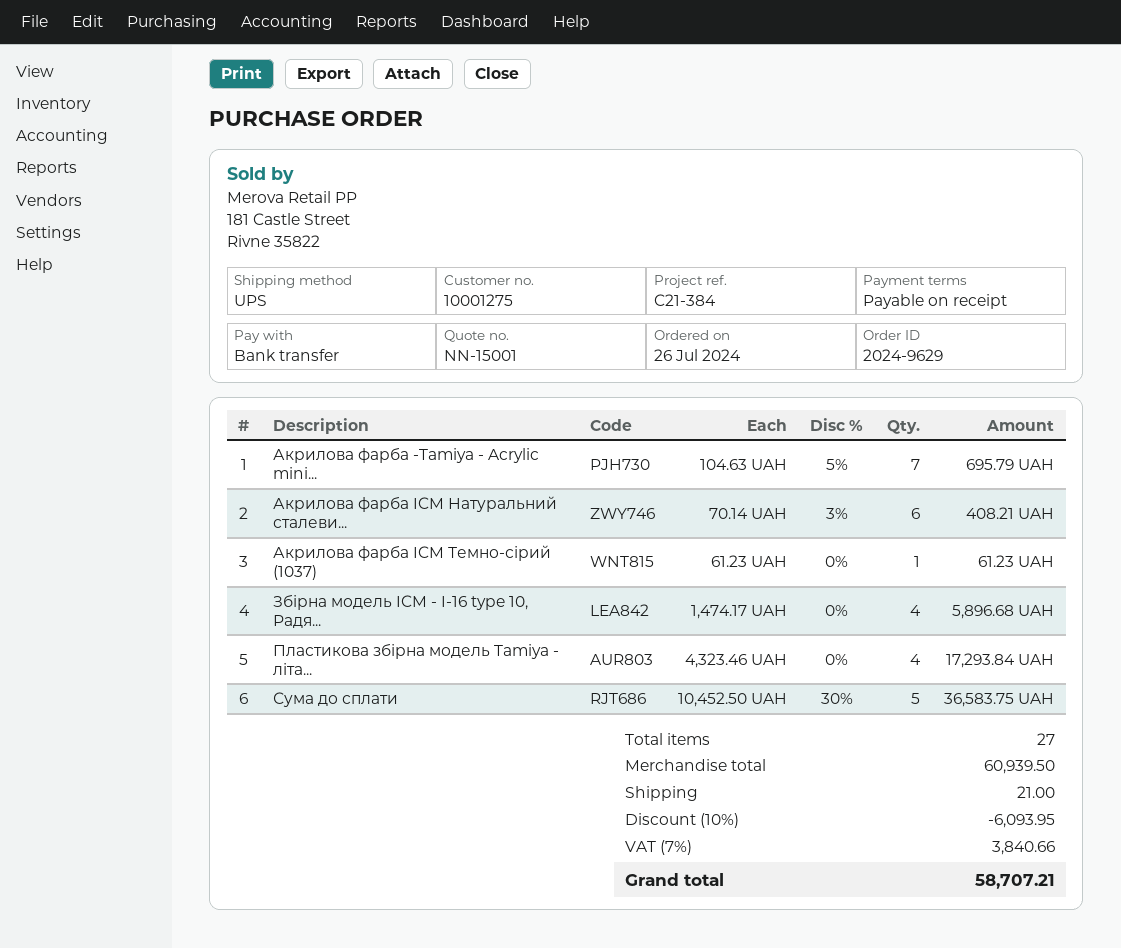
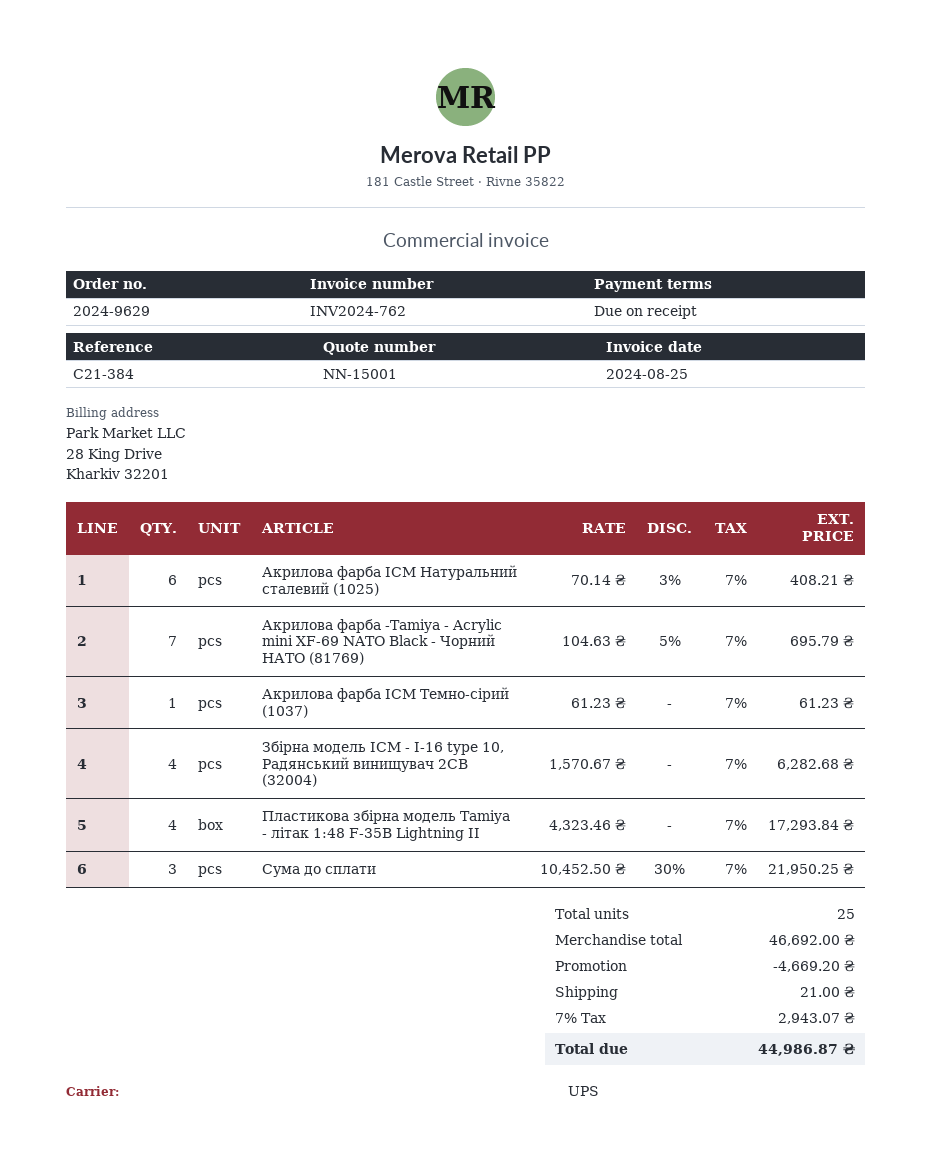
Збірна модель ICM - I-16 type 10, Радя...: 4 x 1474.17 = 5896.68 -> 4 x 1570.67 = 6282.68
Сума до сплати: 5 x 10452.50 - 30% = 36583.75 -> 3 x 10452.50 - 30% = 21950.25
total quantity: 27 -> 25
subtotal: 60939.50 -> 46692.00
discount: 6093.95 -> 4669.20
tax: 7% = 3840.66 -> 7% = 2943.07
total: 58707.21 -> 44986.87

